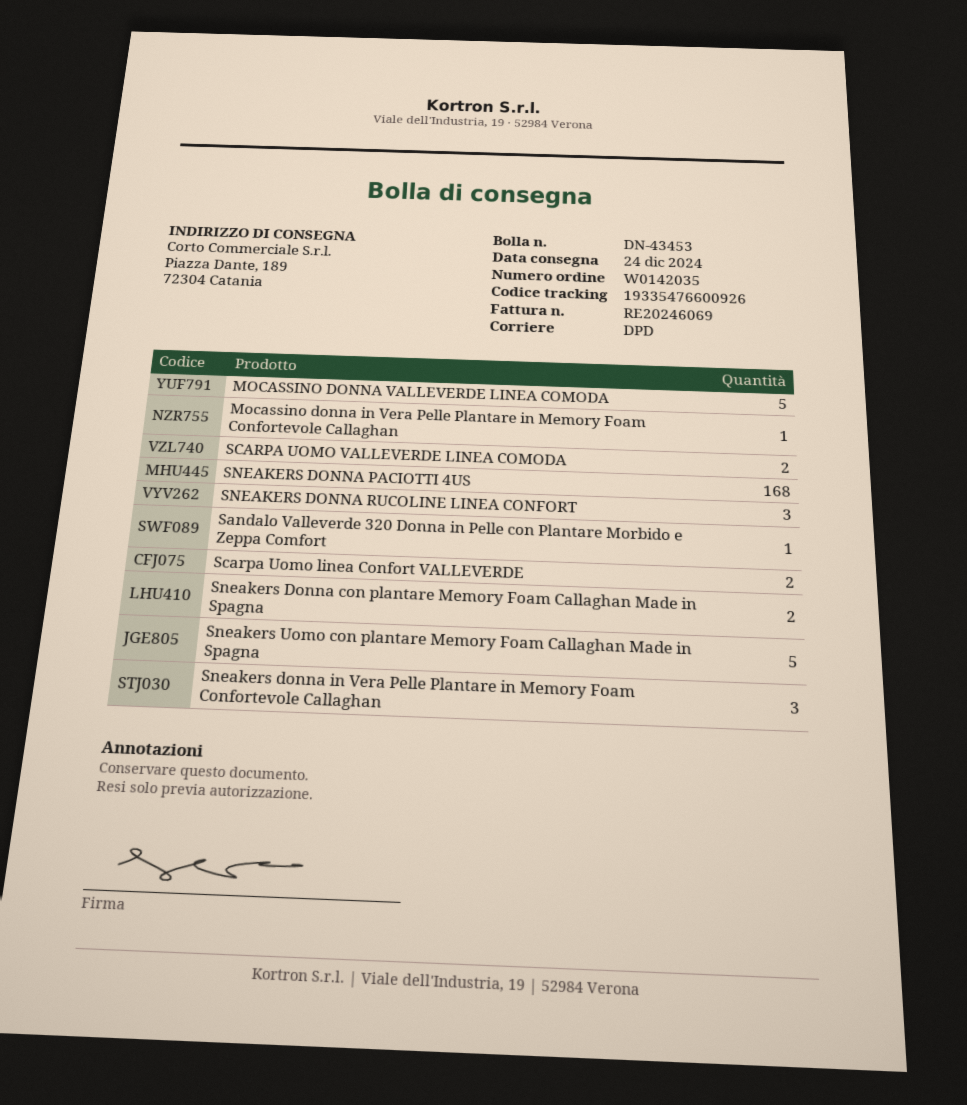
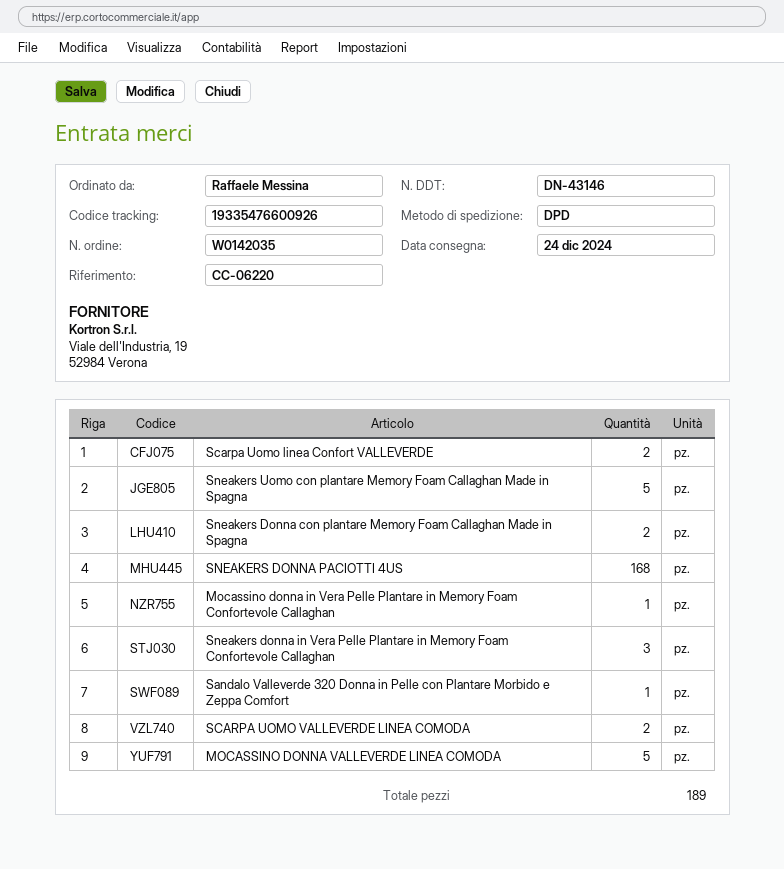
delivery note number: DN-43453 -> DN-43146
SNEAKERS DONNA RUCOLINE LINEA CONFORT: 3 -> none

